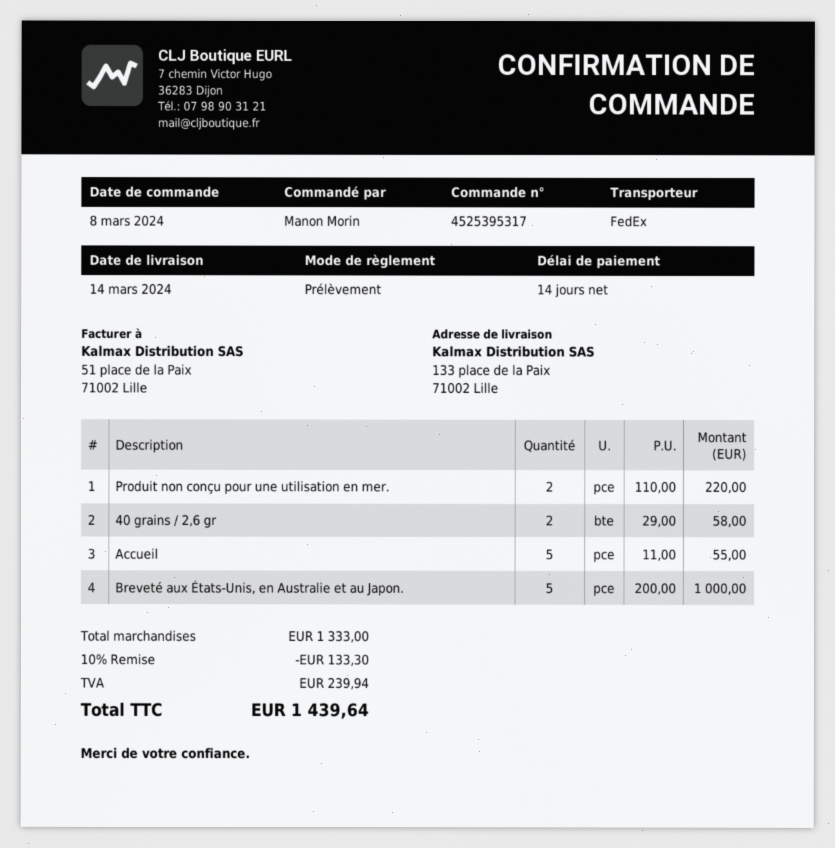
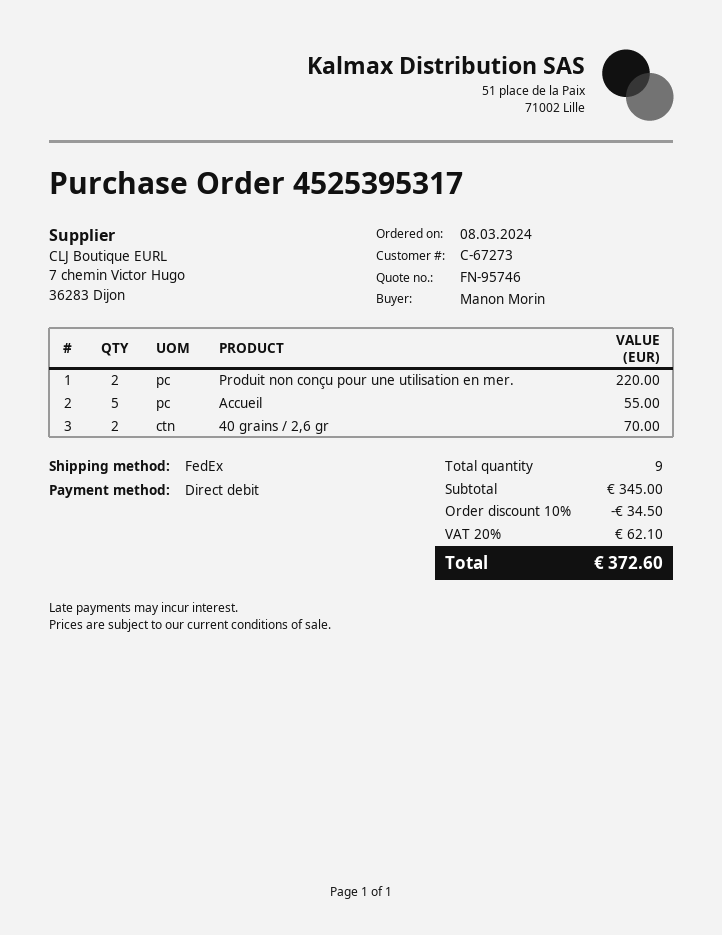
40 grains / 2,6 gr: 2 for 58.00 -> 2 for 70.00
Breveté aux États-Unis, en Australie et au Japon.: 5 for 1000.00 -> none
subtotal: 1333.00 -> 345.00
discount: 10% = 133.30 -> 10% = 34.50
tax: 239.94 -> 62.10
total: 1439.64 -> 372.60

